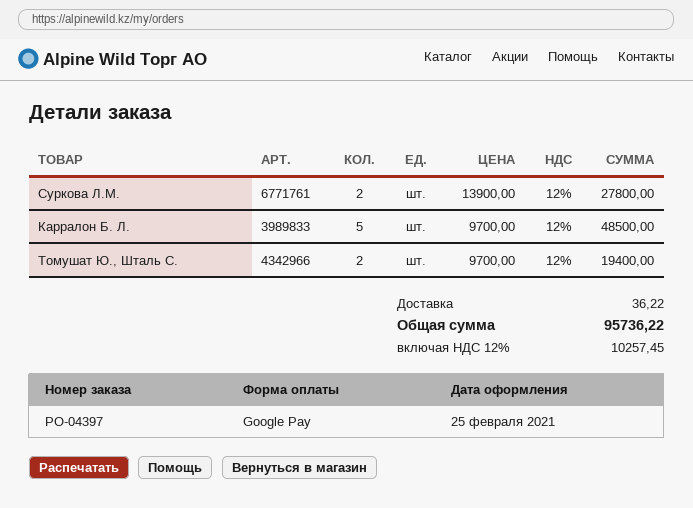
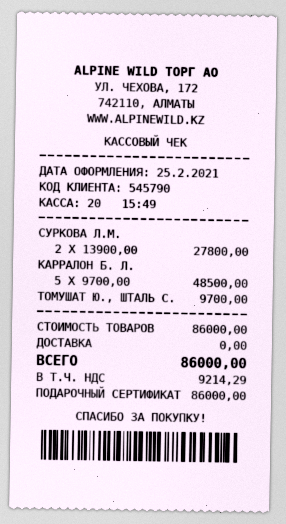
payment method: Google Pay -> gift card
Томушат Ю., Шталь С.: 2 x 9700.00 = 19400.00 -> 1 x 9700.00 = 9700.00
shipping: 36.22 -> 0.00
tax: 10257.45 -> 9214.29
total: 95736.22 -> 86000.00

